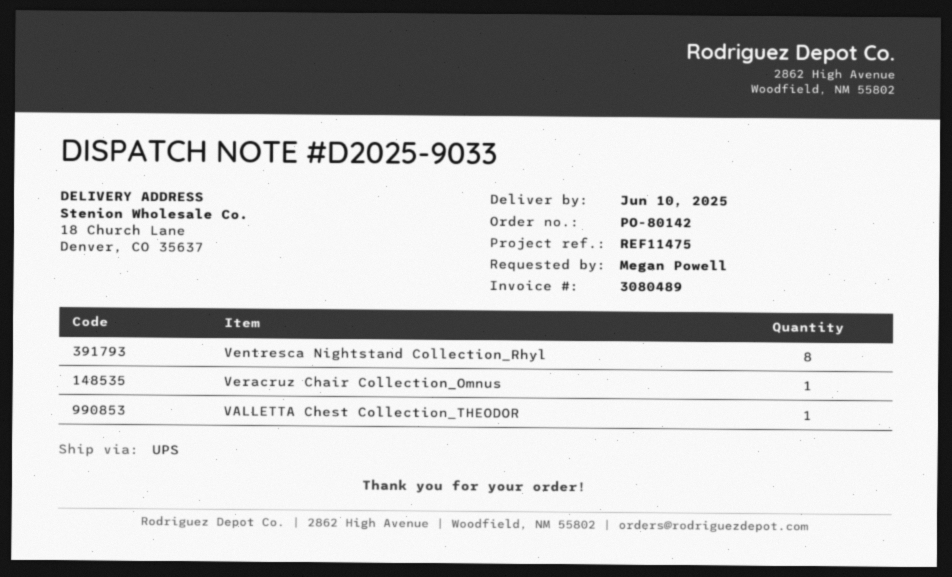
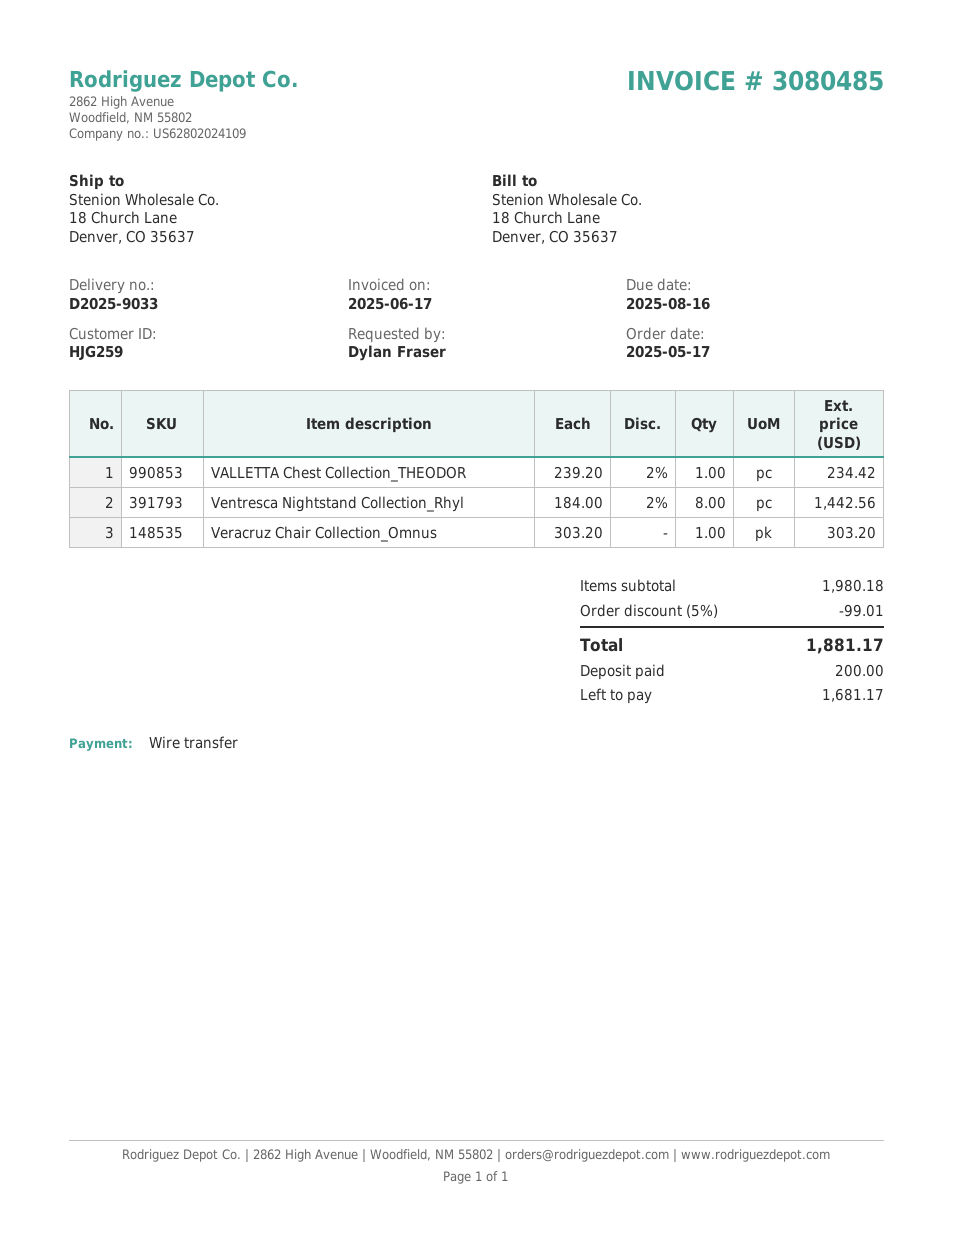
invoice number: 3080489 -> 3080485
ordered by: Megan Powell -> Dylan Fraser

